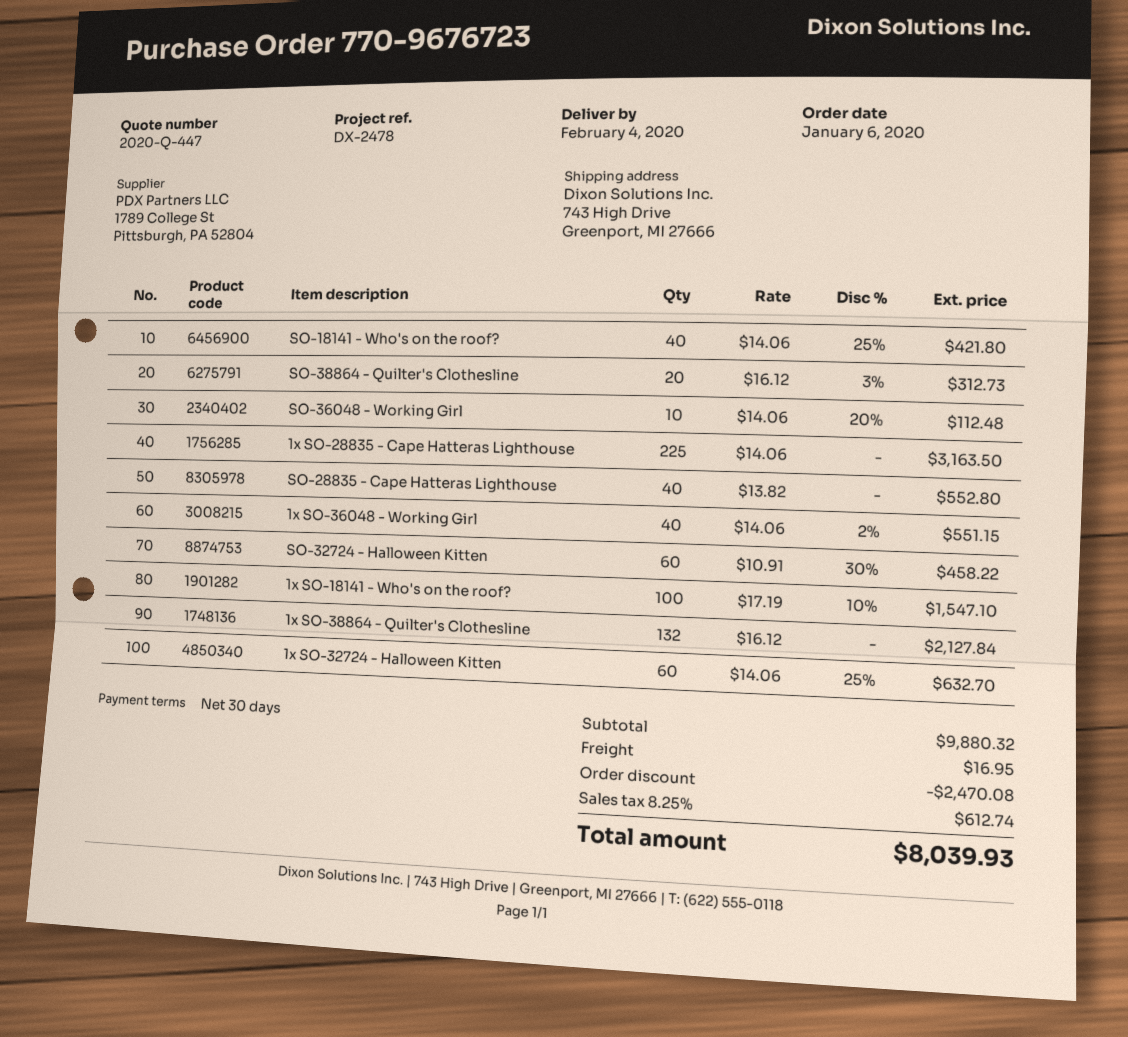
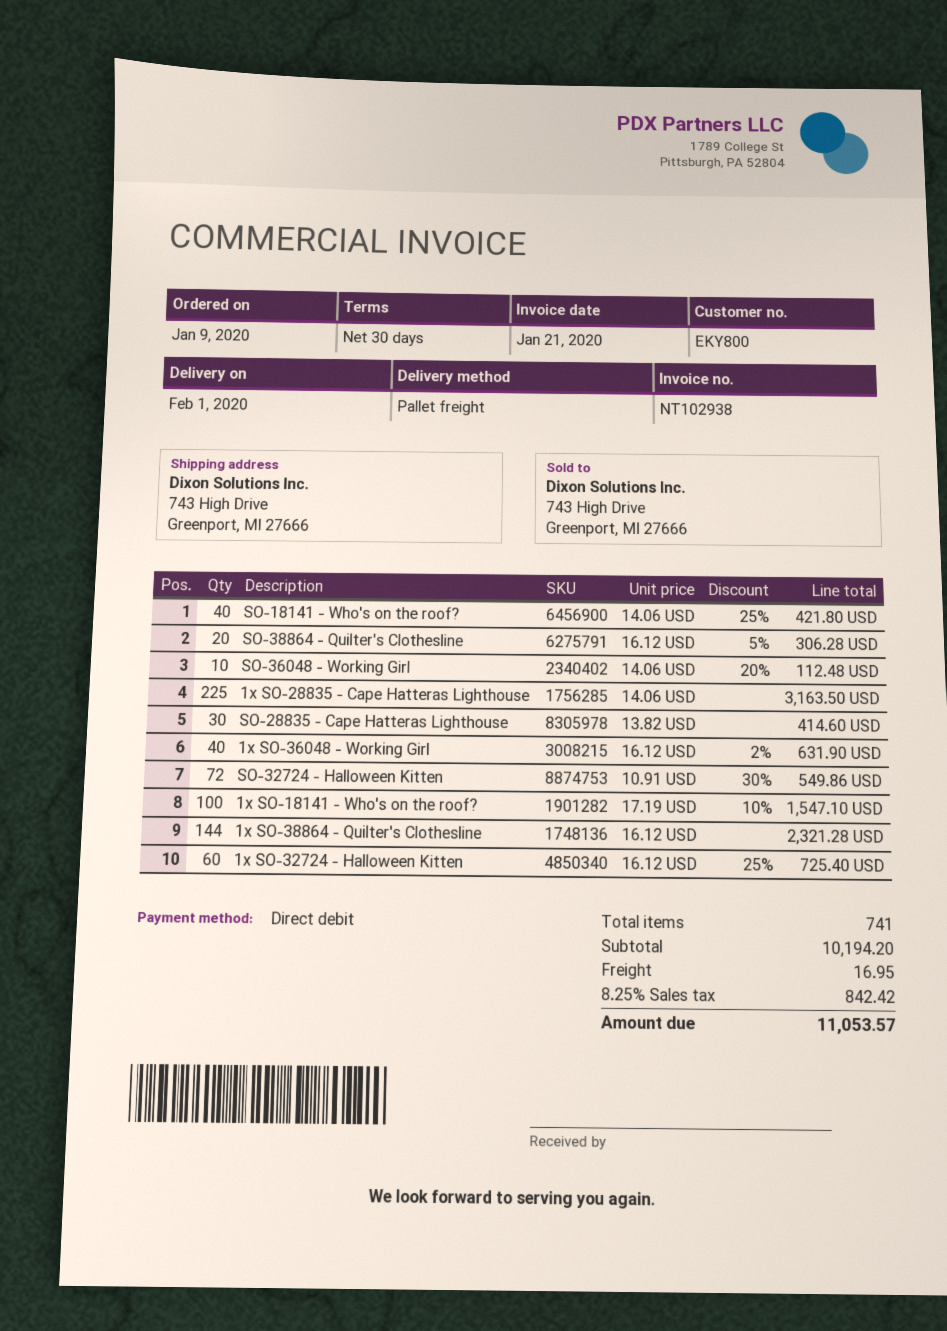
order date: 2020-01-06 -> 2020-01-09
delivery date: 2020-02-04 -> 2020-02-01
SO-38864 - Quilter's Clothesline: 20 x 16.12 - 3% = 312.73 -> 20 x 16.12 - 5% = 306.28
SO-28835 - Cape Hatteras Lighthouse: 40 x 13.82 = 552.80 -> 30 x 13.82 = 414.60
1x SO-36048 - Working Girl: 40 x 14.06 - 2% = 551.15 -> 40 x 16.12 - 2% = 631.90
SO-32724 - Halloween Kitten: 60 x 10.91 - 30% = 458.22 -> 72 x 10.91 - 30% = 549.86
1x SO-38864 - Quilter's Clothesline: 132 x 16.12 = 2127.84 -> 144 x 16.12 = 2321.28
1x SO-32724 - Halloween Kitten: 60 x 14.06 - 25% = 632.70 -> 60 x 16.12 - 25% = 725.40
subtotal: 9880.32 -> 10194.20
discount: 2470.08 -> none
tax: 8.25% = 612.74 -> 8.25% = 842.42
total: 8039.93 -> 11053.57

